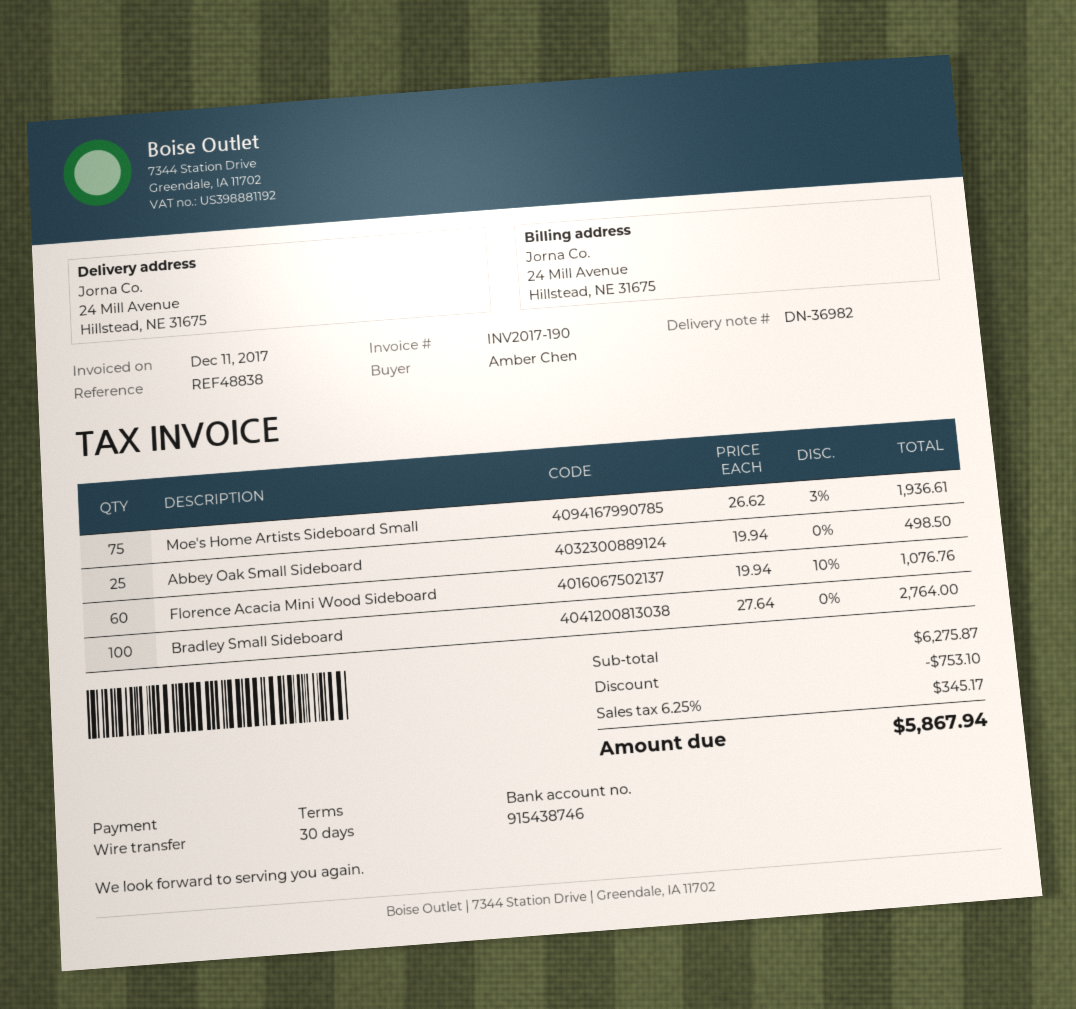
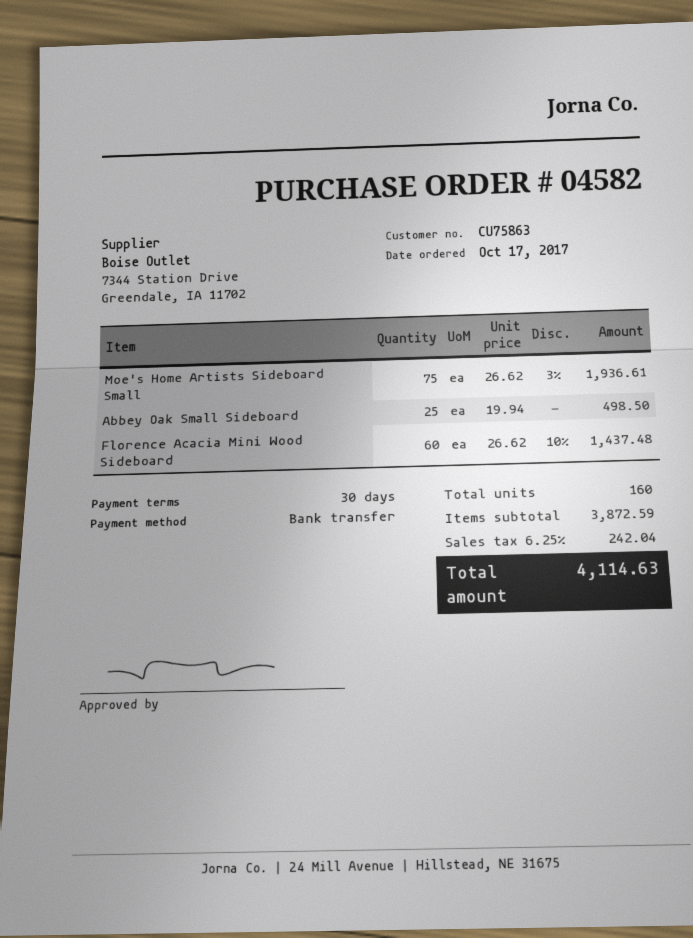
Florence Acacia Mini Wood Sideboard: 60 x 19.94 - 10% = 1076.76 -> 60 x 26.62 - 10% = 1437.48
Bradley Small Sideboard: 100 x 27.64 = 2764.00 -> none
subtotal: 6275.87 -> 3872.59
discount: 753.10 -> none
tax: 6.25% = 345.17 -> 6.25% = 242.04
total: 5867.94 -> 4114.63

